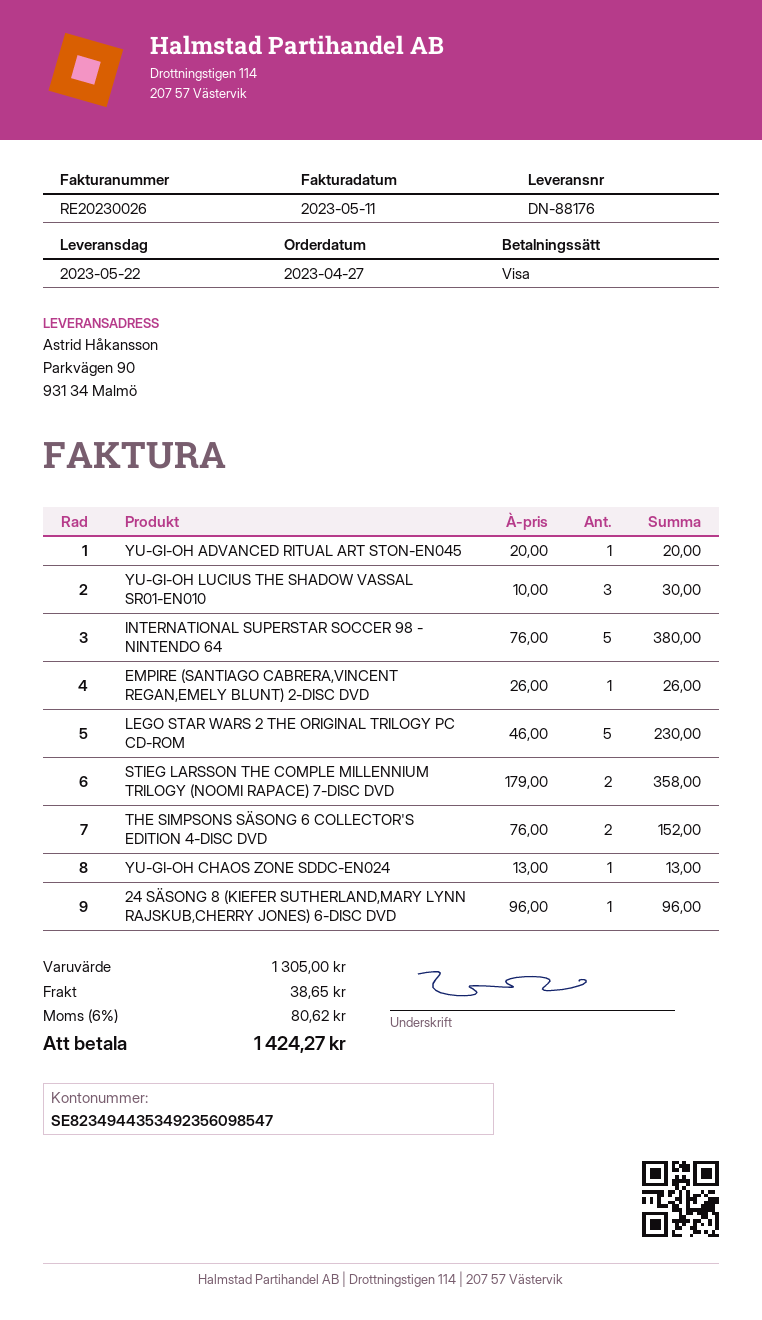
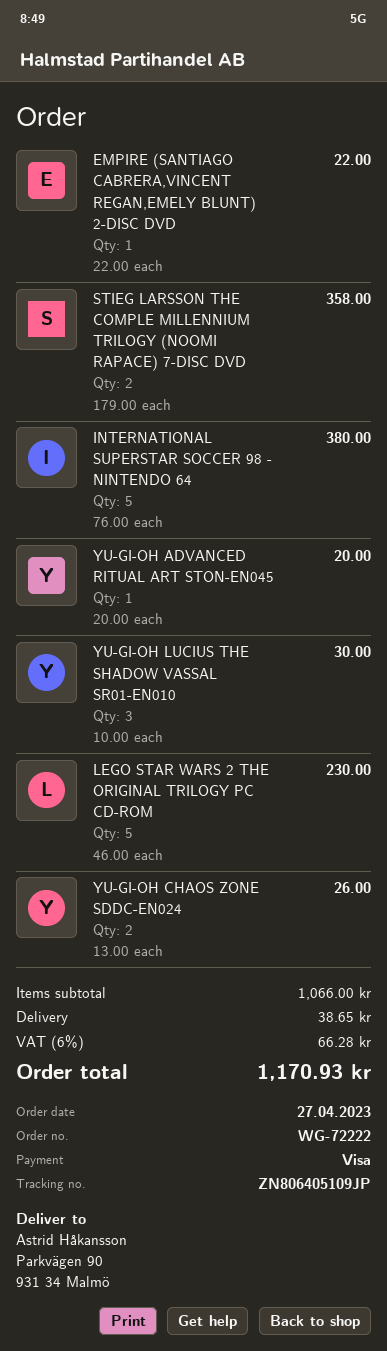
EMPIRE (SANTIAGO CABRERA,VINCENT REGAN,EMELY BLUNT) 2-DISC DVD: 1 x 26.00 = 26.00 -> 1 x 22.00 = 22.00
THE SIMPSONS SÄSONG 6 COLLECTOR'S EDITION 4-DISC DVD: 2 x 76.00 = 152.00 -> none
YU-GI-OH CHAOS ZONE SDDC-EN024: 1 x 13.00 = 13.00 -> 2 x 13.00 = 26.00
24 SÄSONG 8 (KIEFER SUTHERLAND,MARY LYNN RAJSKUB,CHERRY JONES) 6-DISC DVD: 1 x 96.00 = 96.00 -> none
subtotal: 1305.00 -> 1066.00
tax: 6% = 80.62 -> 6% = 66.28
total: 1424.27 -> 1170.93

